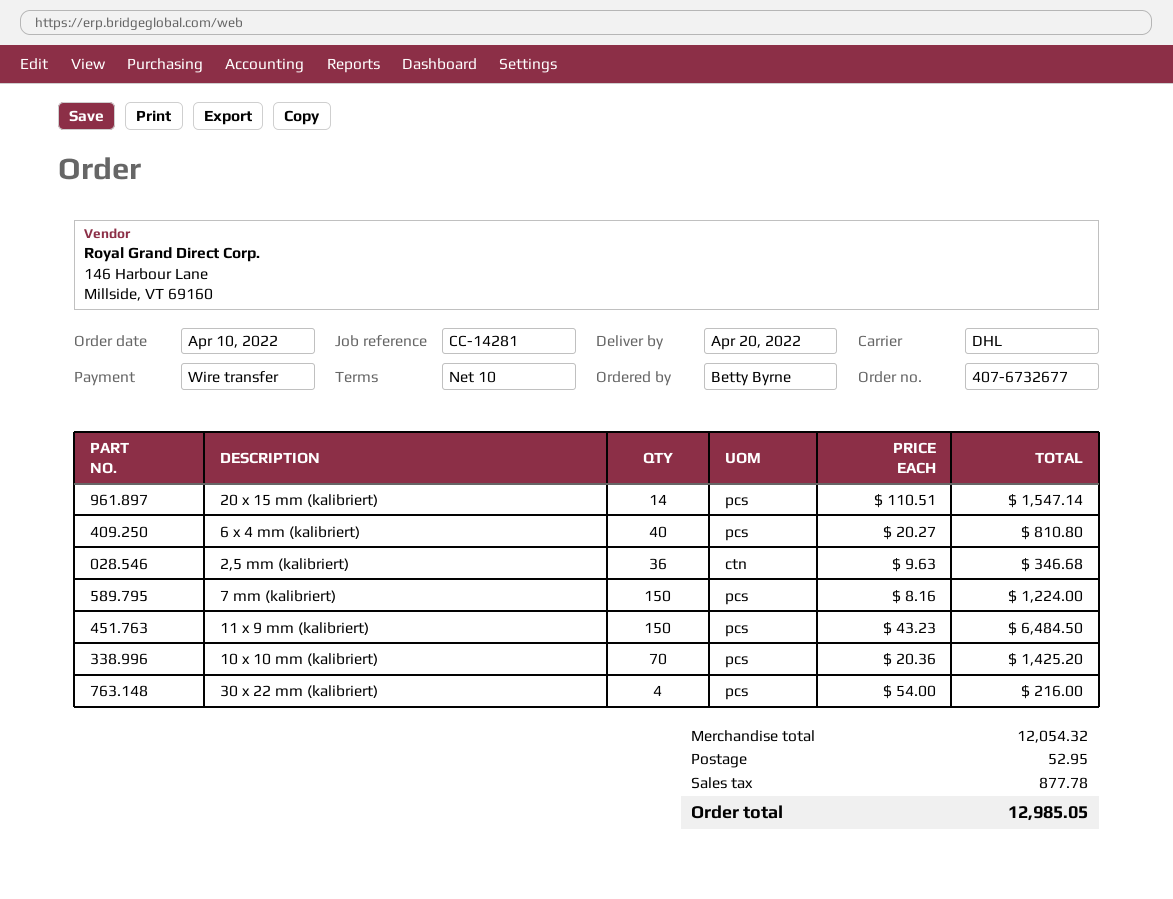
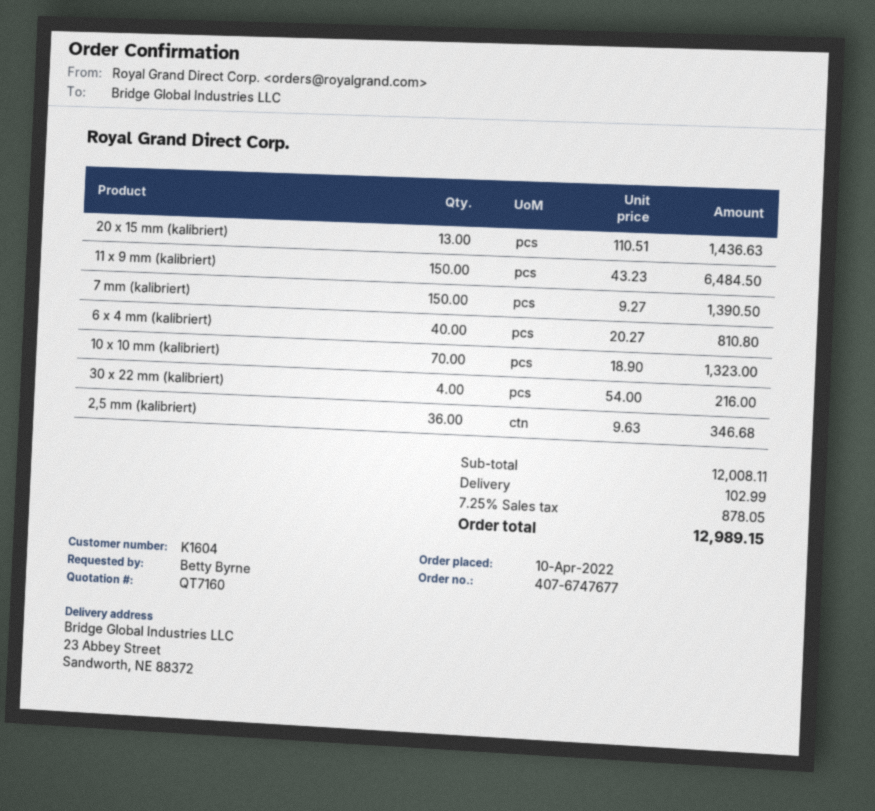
order number: 407-6732677 -> 407-6747677
20 x 15 mm (kalibriert): 14 x 110.51 = 1547.14 -> 13 x 110.51 = 1436.63
7 mm (kalibriert): 150 x 8.16 = 1224.00 -> 150 x 9.27 = 1390.50
10 x 10 mm (kalibriert): 70 x 20.36 = 1425.20 -> 70 x 18.90 = 1323.00
subtotal: 12054.32 -> 12008.11
shipping: 52.95 -> 102.99
tax: 877.78 -> 878.05
total: 12985.05 -> 12989.15

